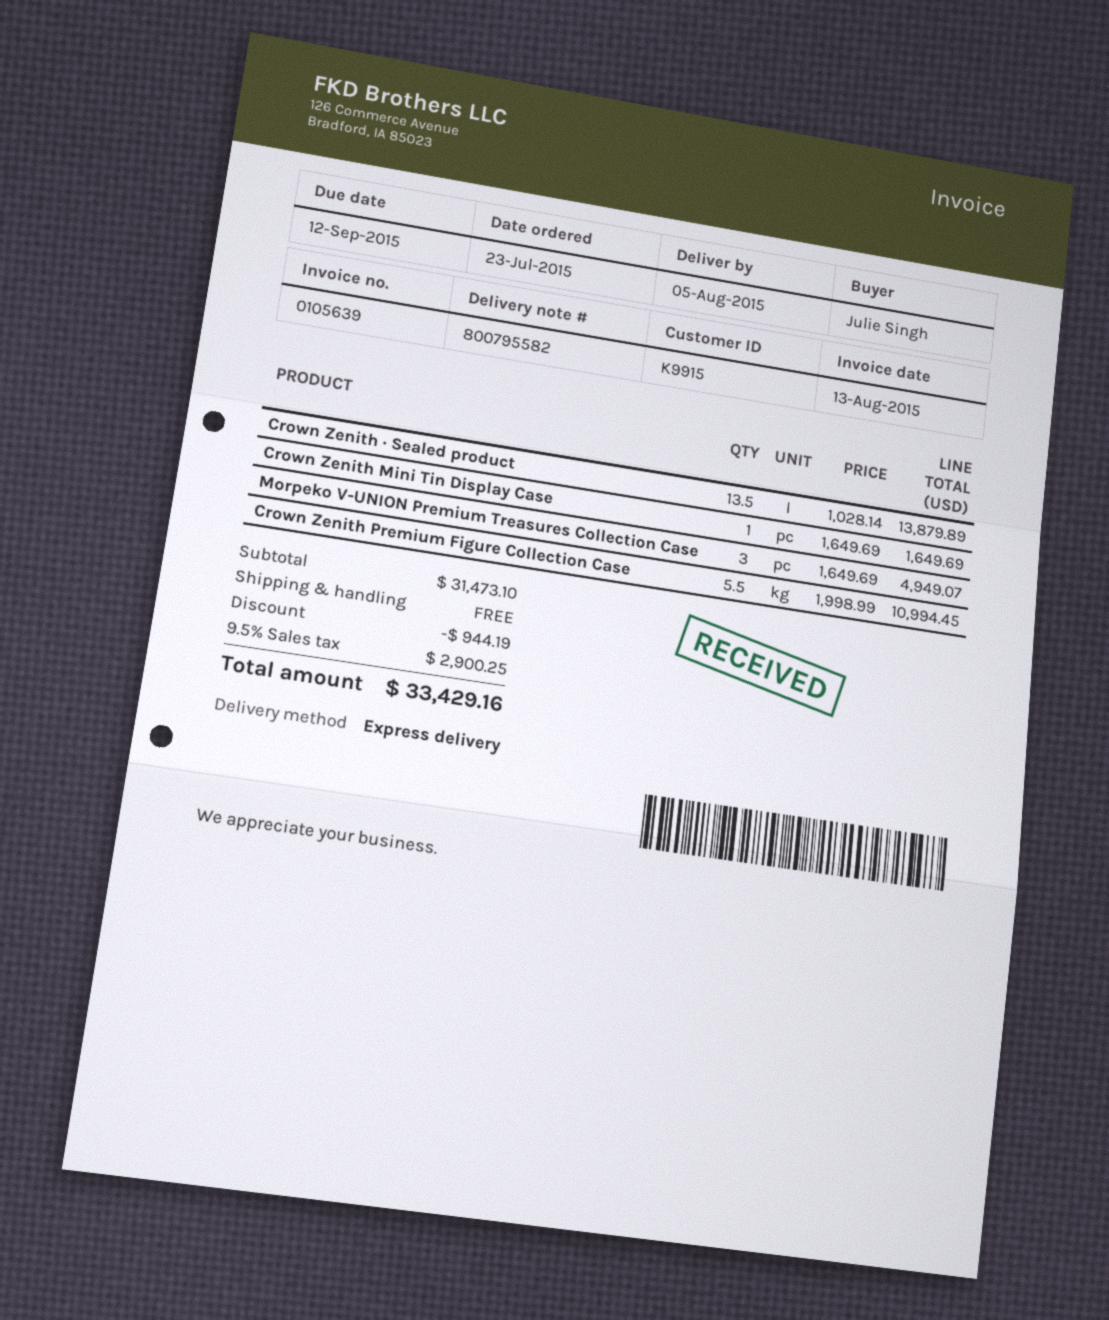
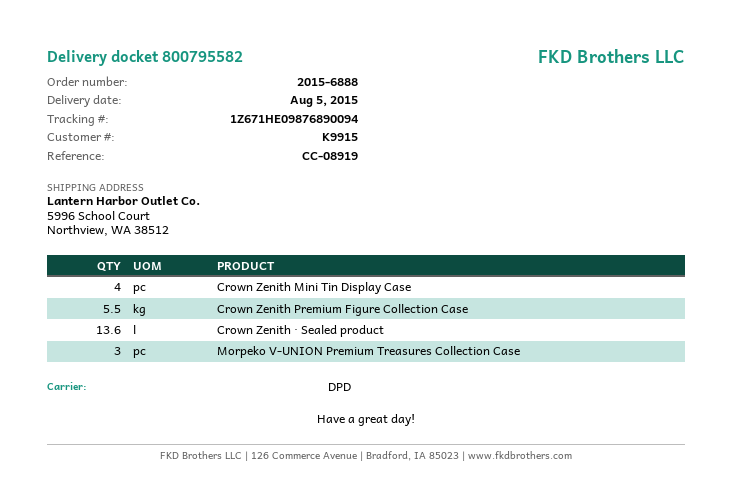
shipping method: express -> DPD
Crown Zenith · Sealed product: 13.5 -> 13.6
Crown Zenith Mini Tin Display Case: 1 -> 4

